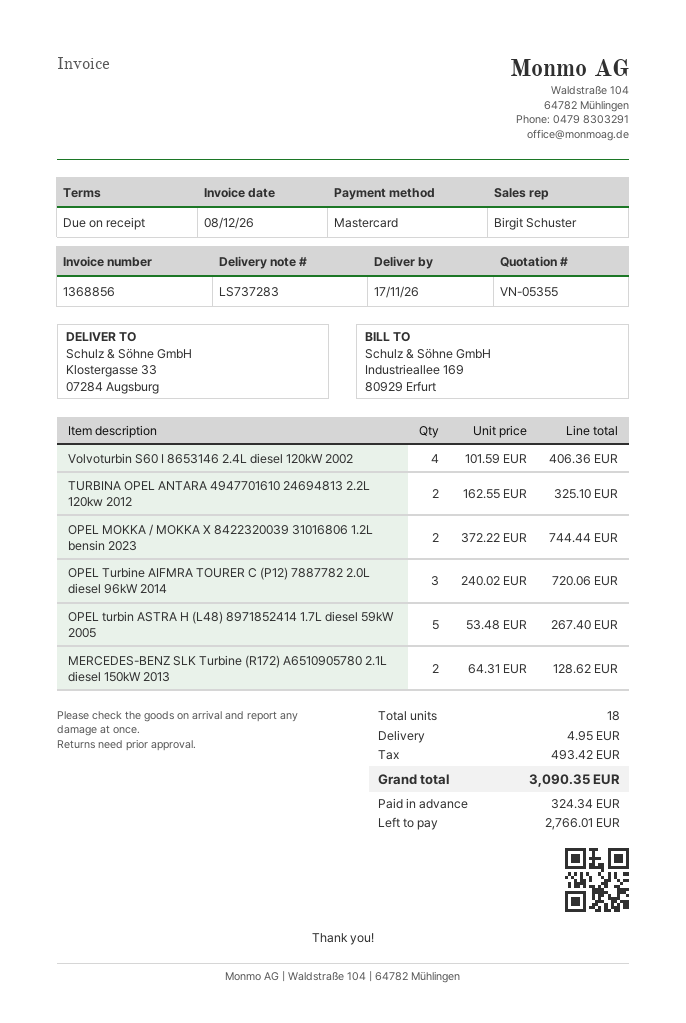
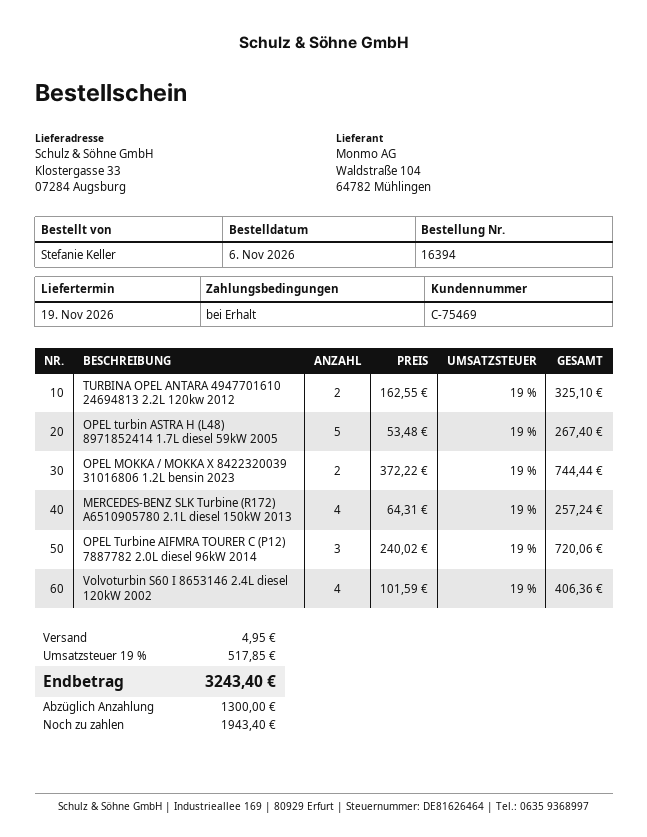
delivery date: 2026-11-17 -> 2026-11-19
MERCEDES-BENZ SLK Turbine (R172) A6510905780 2.1L diesel 150kW 2013: 2 x 64.31 = 128.62 -> 4 x 64.31 = 257.24
tax: 493.42 -> 517.85
total: 3090.35 -> 3243.40
deposit: 324.34 -> 1300.00
balance: 2766.01 -> 1943.40

